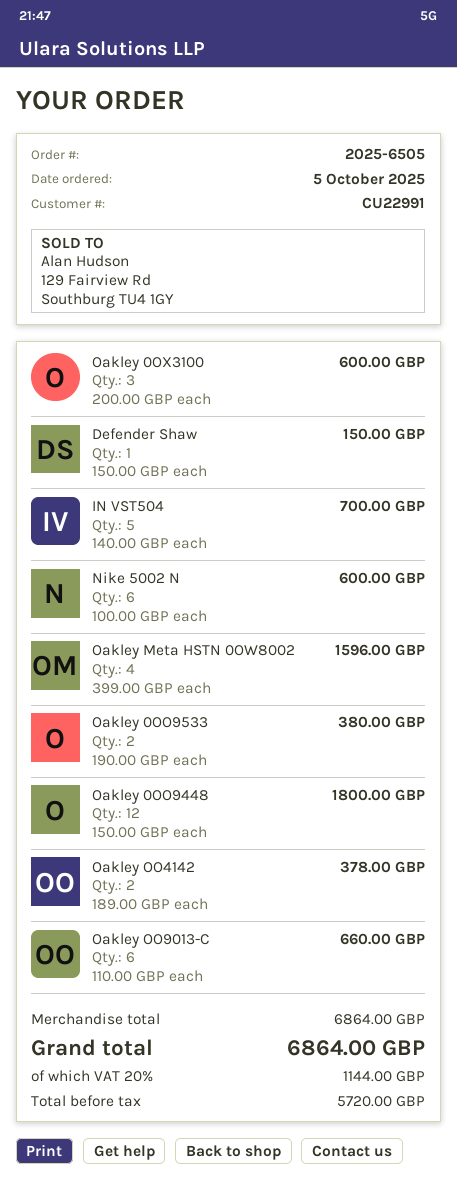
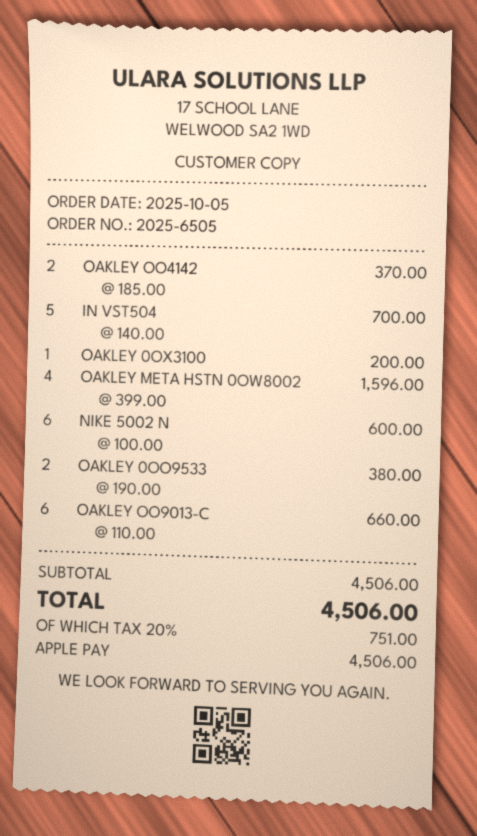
Oakley 0OX3100: 3 x 200.00 = 600.00 -> 1 x 200.00 = 200.00
Defender Shaw: 1 x 150.00 = 150.00 -> none
Oakley 0OO9448: 12 x 150.00 = 1800.00 -> none
Oakley OO4142: 2 x 189.00 = 378.00 -> 2 x 185.00 = 370.00
subtotal: 6864.00 -> 4506.00
tax: 20% = 1144.00 -> 20% = 751.00
total: 6864.00 -> 4506.00

